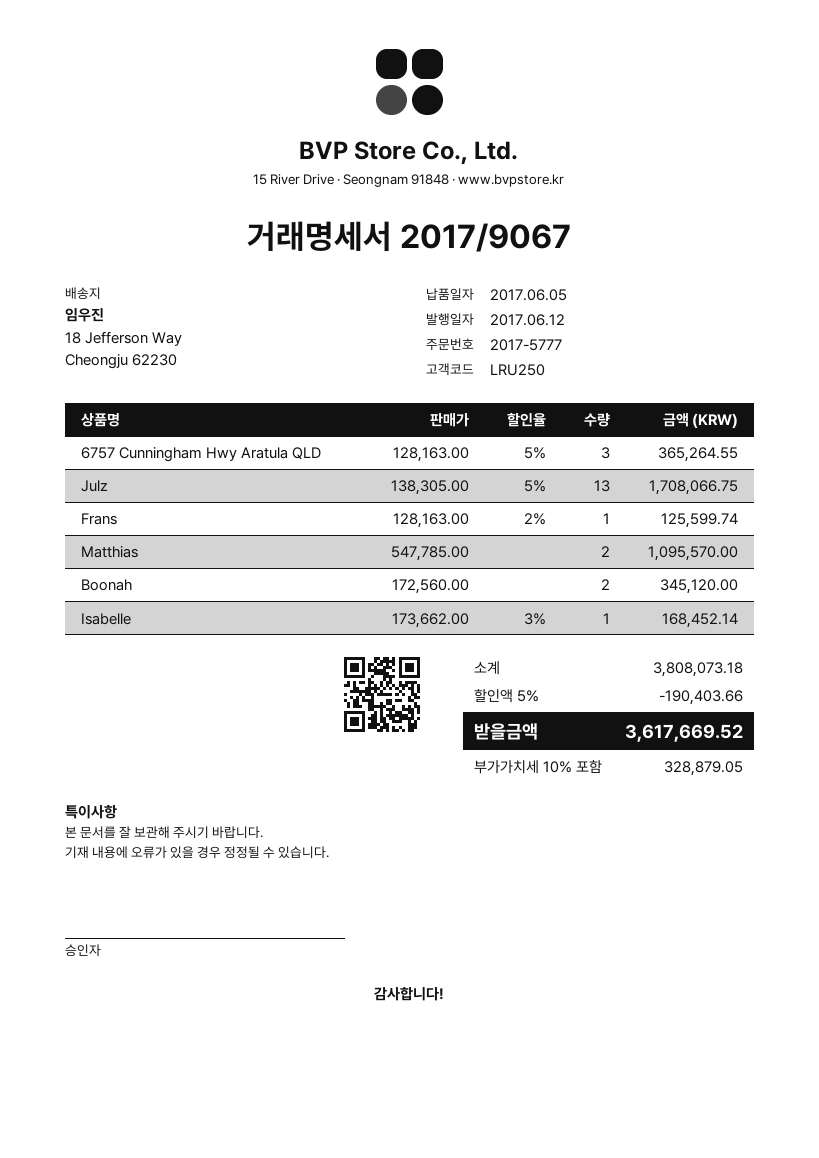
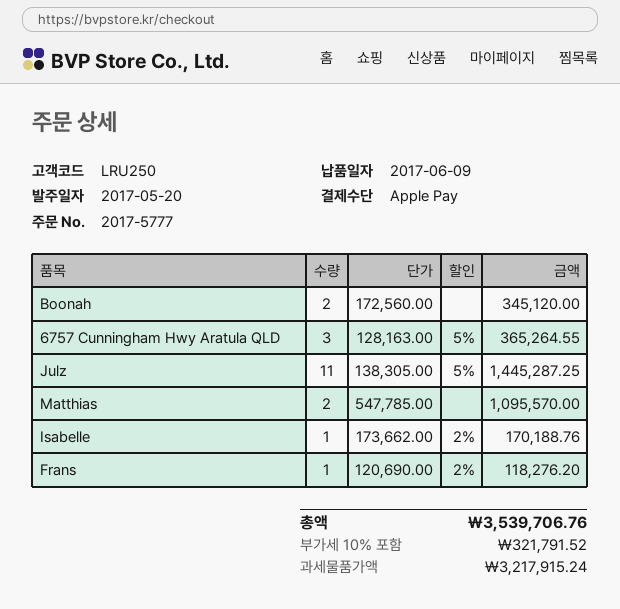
delivery date: 2017-06-05 -> 2017-06-09
Julz: 13 x 138305.00 - 5% = 1708066.75 -> 11 x 138305.00 - 5% = 1445287.25
Frans: 1 x 128163.00 - 2% = 125599.74 -> 1 x 120690.00 - 2% = 118276.20
Isabelle: 1 x 173662.00 - 3% = 168452.14 -> 1 x 173662.00 - 2% = 170188.76
discount: 5% = 190403.66 -> none
tax: 10% = 328879.05 -> 10% = 321791.52
total: 3617669.52 -> 3539706.76

